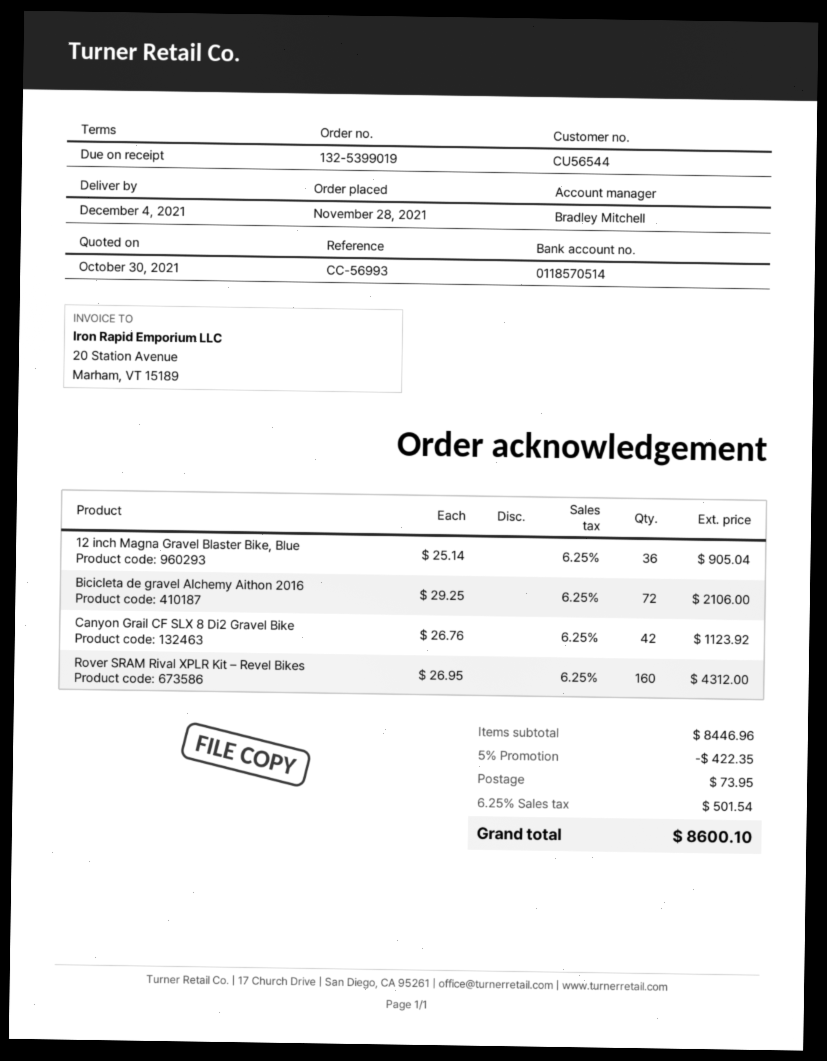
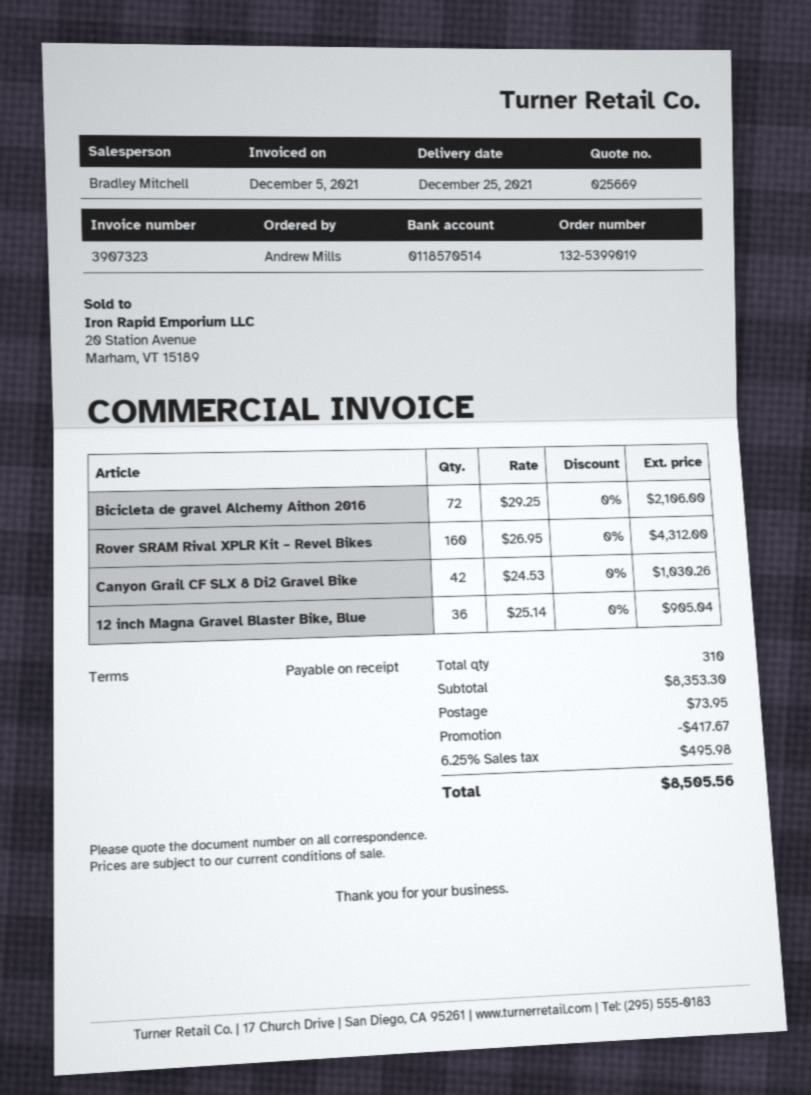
delivery date: 2021-12-04 -> 2021-12-25
Canyon Grail CF SLX 8 Di2 Gravel Bike: 42 x 26.76 = 1123.92 -> 42 x 24.53 = 1030.26
subtotal: 8446.96 -> 8353.30
discount: 422.35 -> 417.67
tax: 6.25% = 501.54 -> 6.25% = 495.98
total: 8600.10 -> 8505.56

